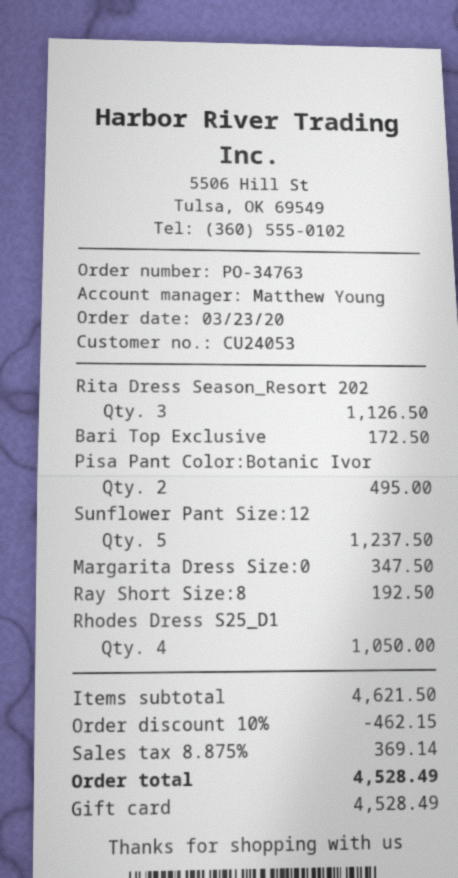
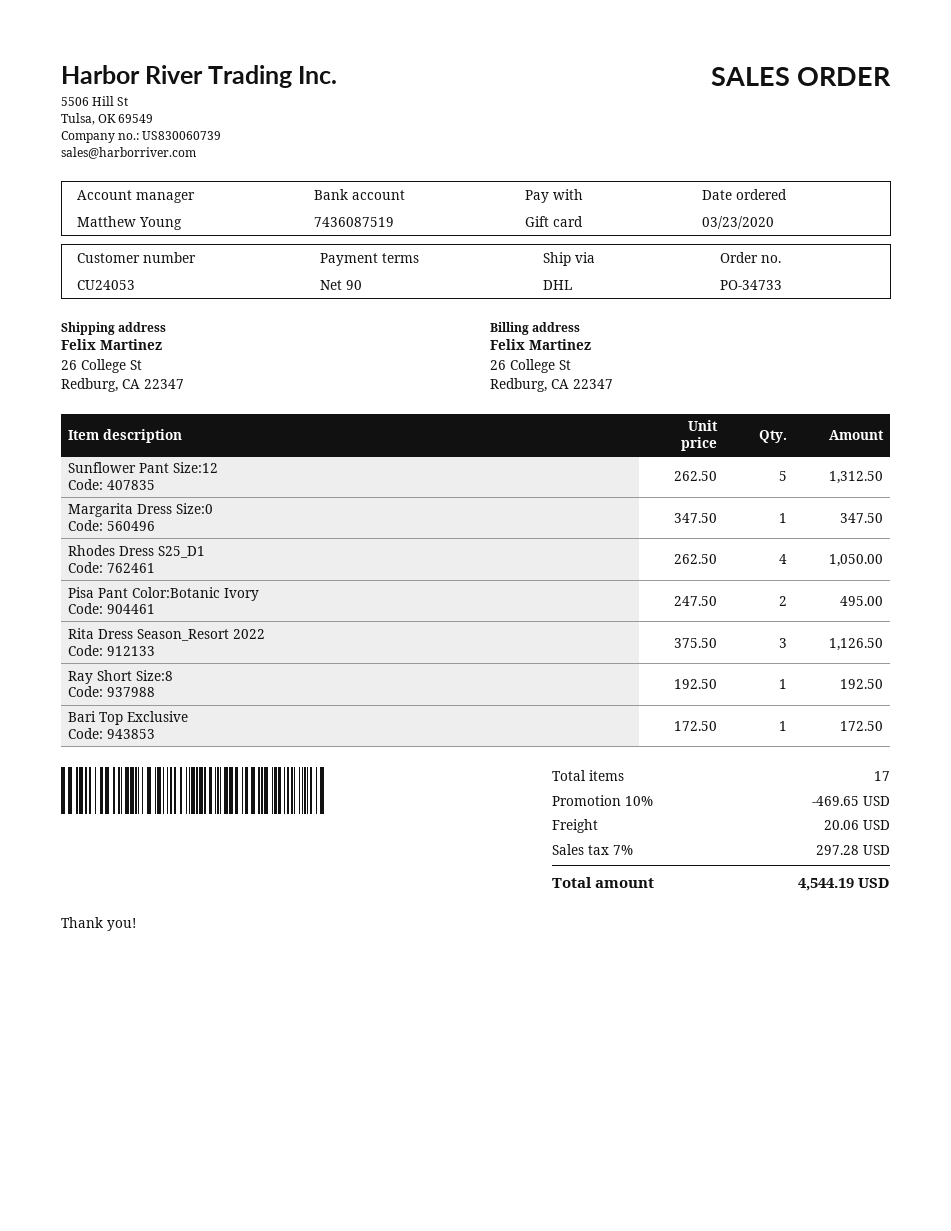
order number: PO-34763 -> PO-34733
Sunflower Pant Size:12: 5 for 1237.50 -> 5 for 1312.50
discount: 10% = 462.15 -> 10% = 469.65
shipping: none -> 20.06
tax: 8.875% = 369.14 -> 7% = 297.28
total: 4528.49 -> 4544.19

